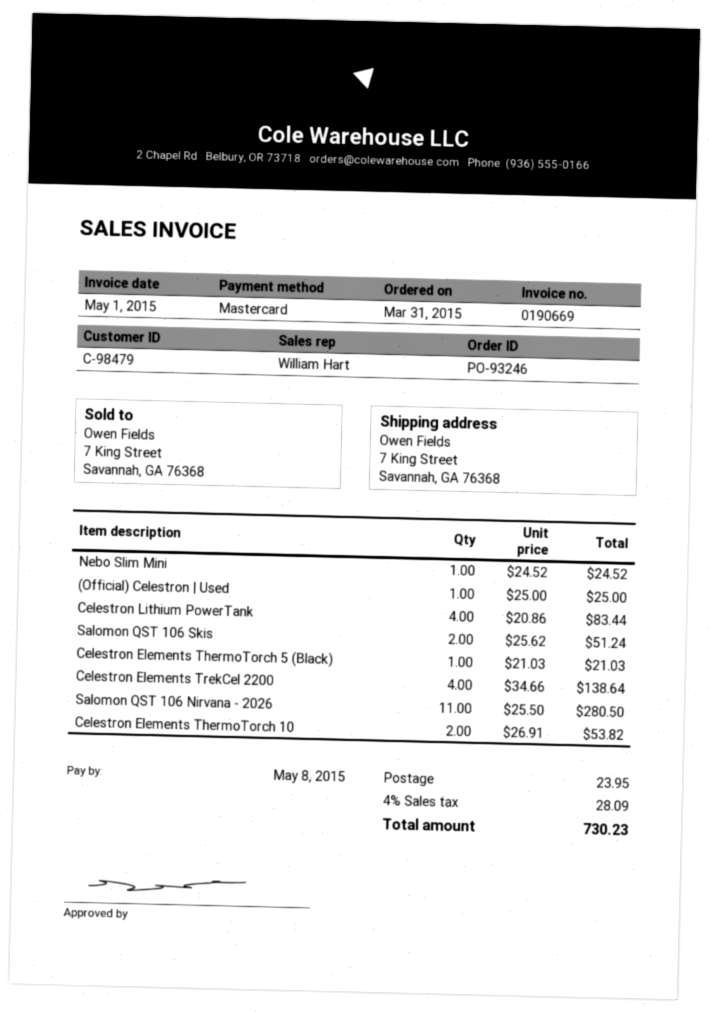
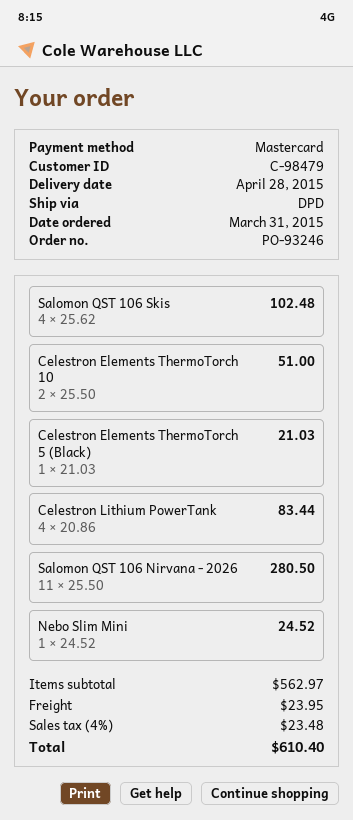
(Official) Celestron | Used: 1 x 25.00 = 25.00 -> none
Salomon QST 106 Skis: 2 x 25.62 = 51.24 -> 4 x 25.62 = 102.48
Celestron Elements TrekCel 2200: 4 x 34.66 = 138.64 -> none
Celestron Elements ThermoTorch 10: 2 x 26.91 = 53.82 -> 2 x 25.50 = 51.00
tax: 4% = 28.09 -> 4% = 23.48
total: 730.23 -> 610.40

